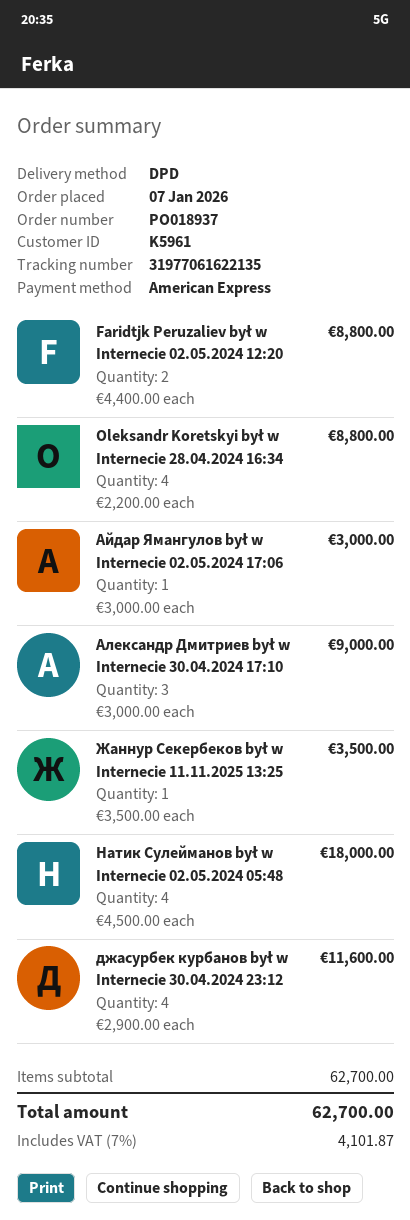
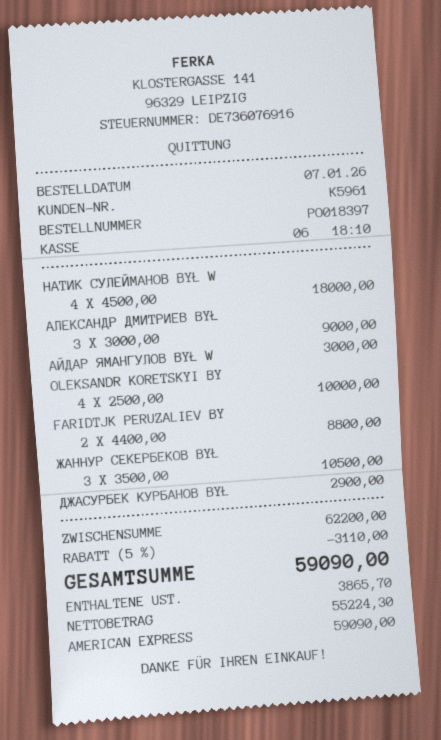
order number: PO018937 -> PO018397
Oleksandr Koretskyi był w Internecie 28.04.2024 16:34: 4 x 2200.00 = 8800.00 -> 4 x 2500.00 = 10000.00
Жаннур Секербеков był w Internecie 11.11.2025 13:25: 1 x 3500.00 = 3500.00 -> 3 x 3500.00 = 10500.00
джасурбек курбанов był w Internecie 30.04.2024 23:12: 4 x 2900.00 = 11600.00 -> 1 x 2900.00 = 2900.00
subtotal: 62700.00 -> 62200.00
discount: none -> 5% = 3110.00
tax: 4101.87 -> 3865.70
total: 62700.00 -> 59090.00

